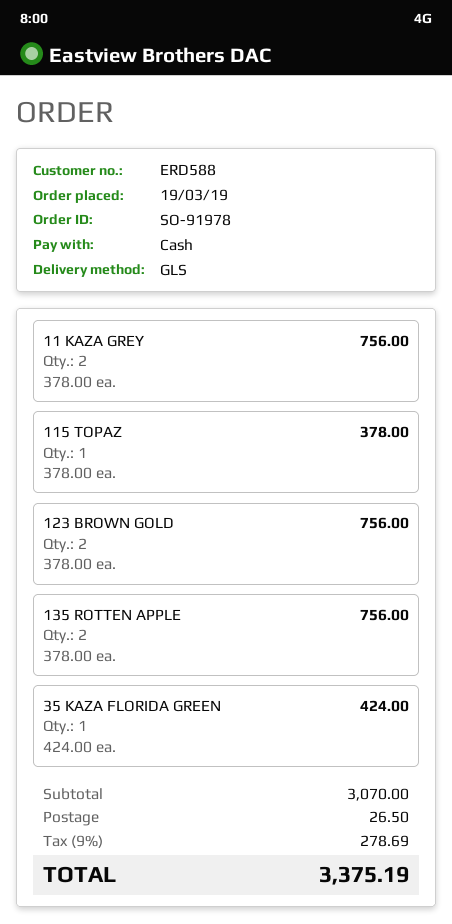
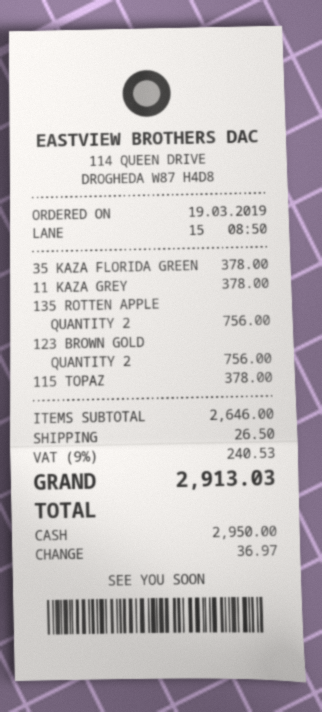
11 KAZA GREY: 2 for 756.00 -> 1 for 378.00
35 KAZA FLORIDA GREEN: 1 for 424.00 -> 1 for 378.00
subtotal: 3070.00 -> 2646.00
tax: 9% = 278.69 -> 9% = 240.53
total: 3375.19 -> 2913.03

